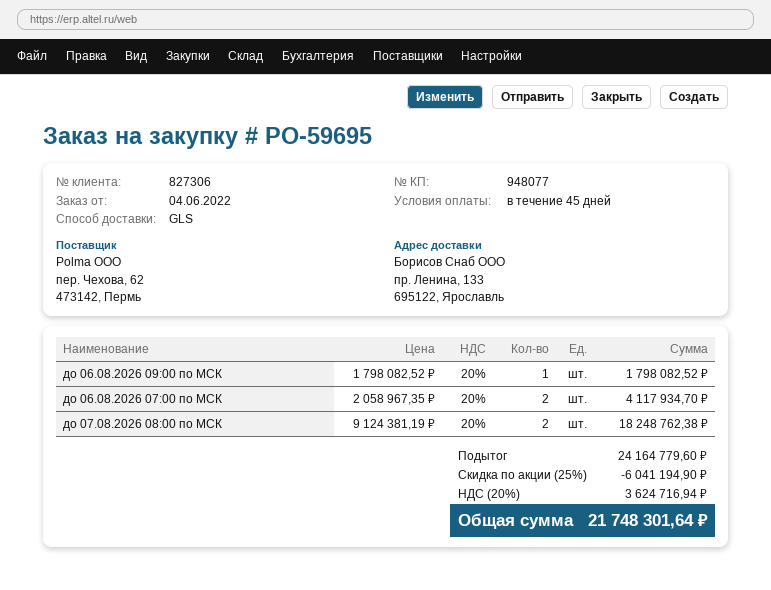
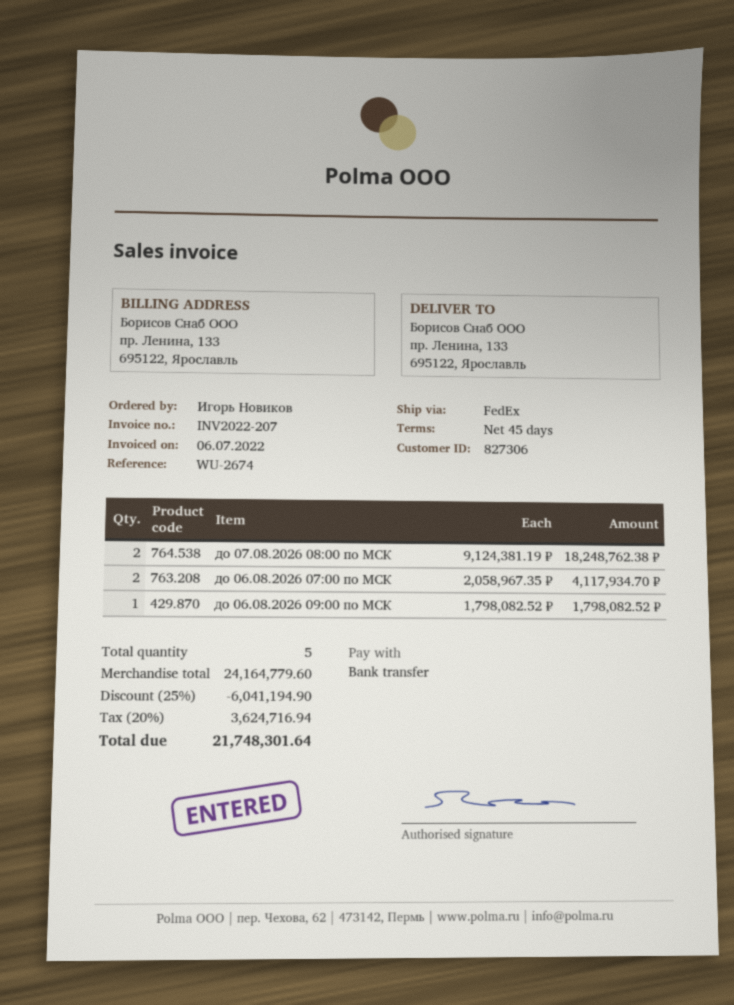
shipping method: GLS -> FedEx

